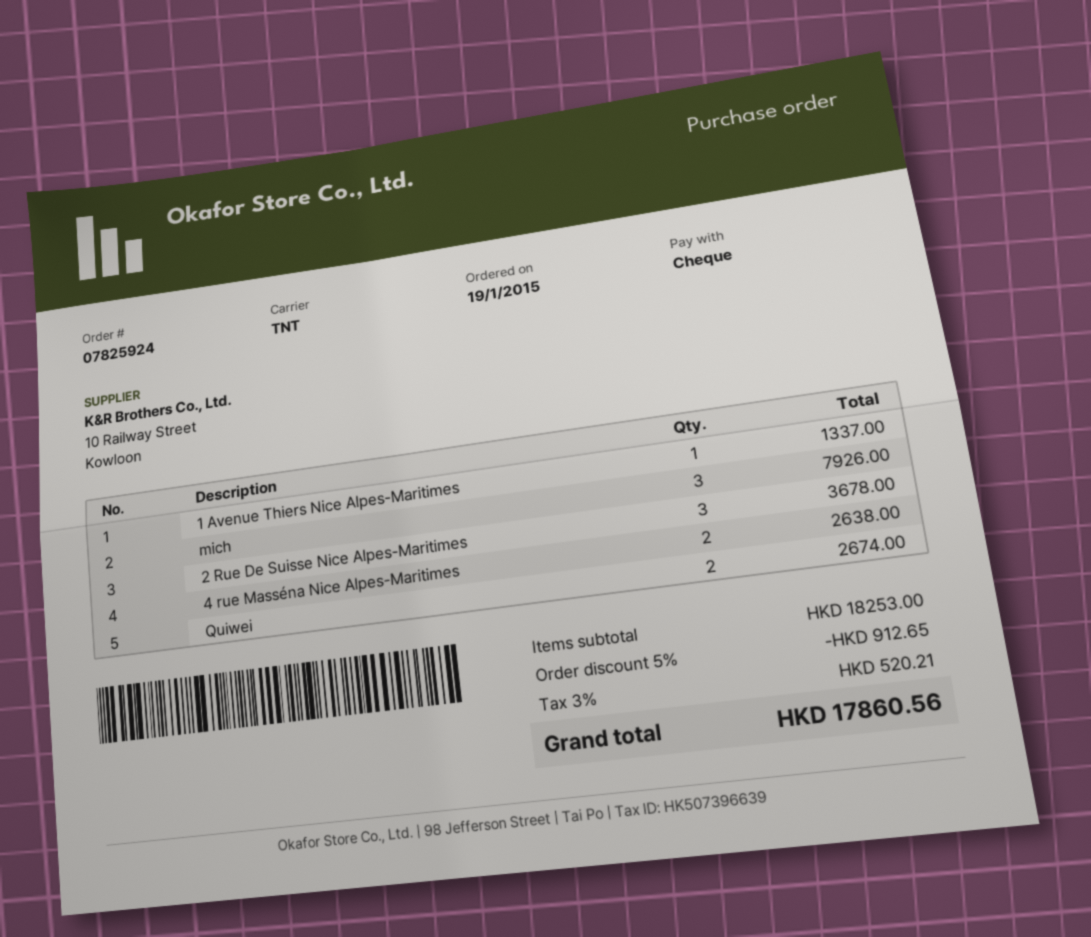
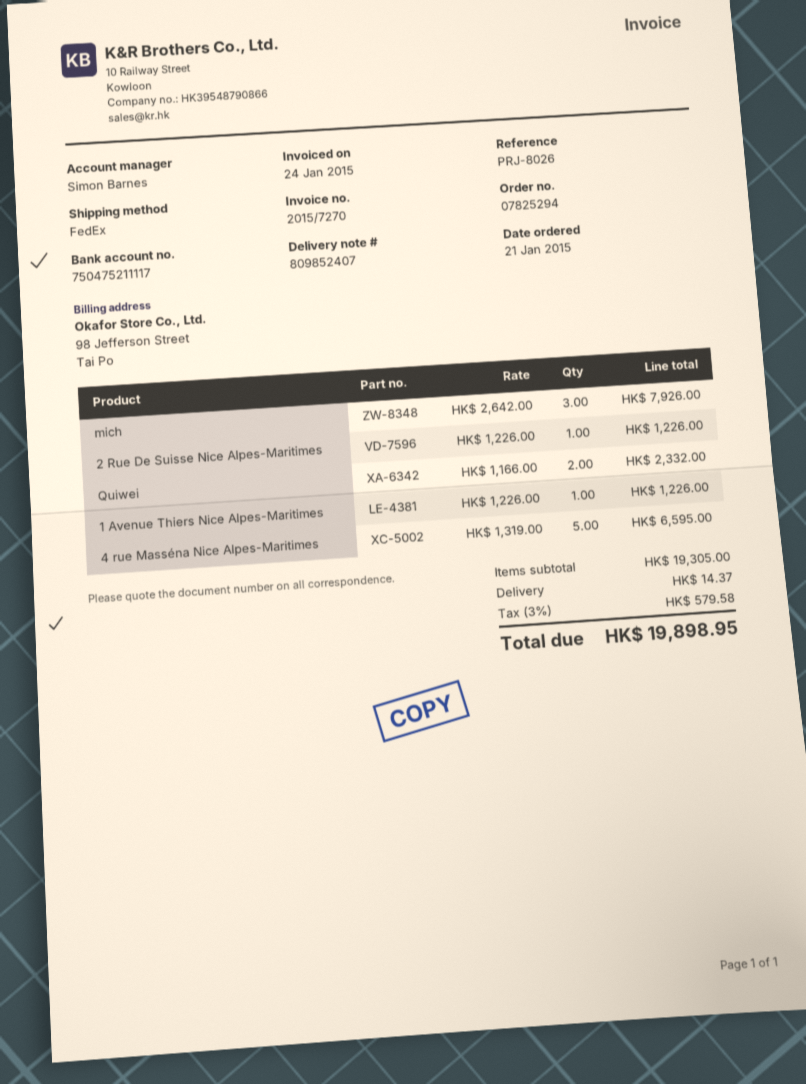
order number: 07825924 -> 07825294
order date: 2015-01-19 -> 2015-01-21
shipping method: TNT -> FedEx
1 Avenue Thiers Nice Alpes-Maritimes: 1 for 1337.00 -> 1 for 1226.00
2 Rue De Suisse Nice Alpes-Maritimes: 3 for 3678.00 -> 1 for 1226.00
4 rue Masséna Nice Alpes-Maritimes: 2 for 2638.00 -> 5 for 6595.00
Quiwei: 2 for 2674.00 -> 2 for 2332.00
subtotal: 18253.00 -> 19305.00
discount: 5% = 912.65 -> none
shipping: none -> 14.37
tax: 3% = 520.21 -> 3% = 579.58
total: 17860.56 -> 19898.95

